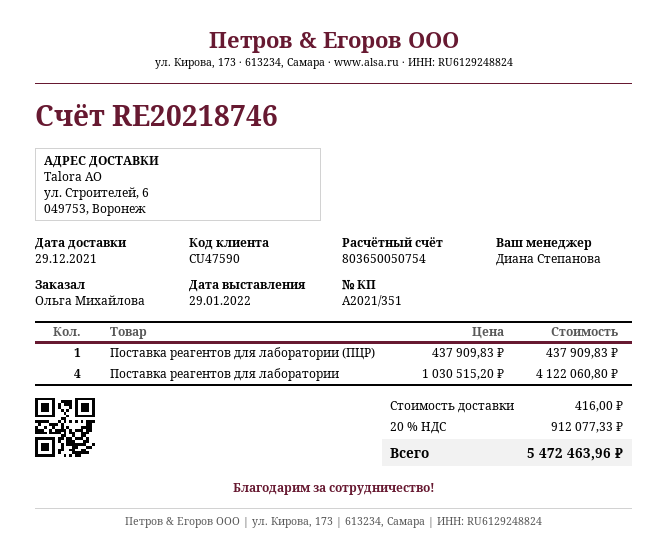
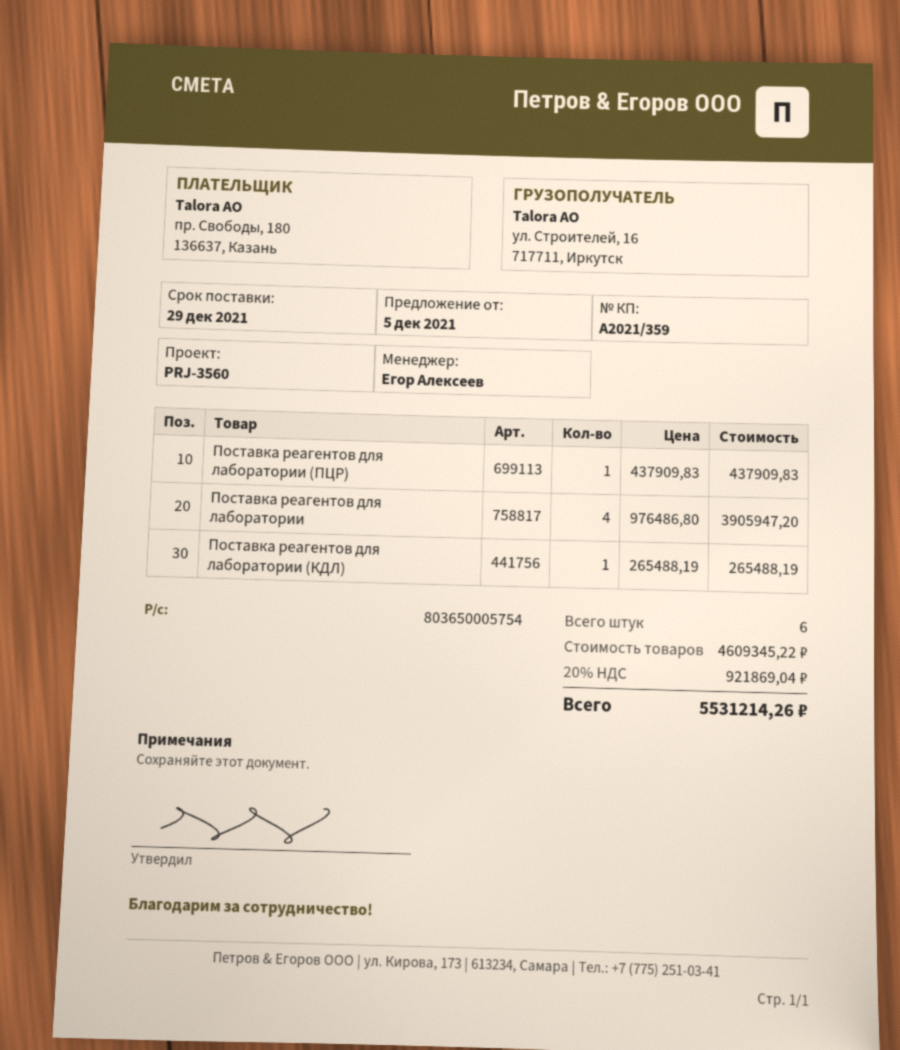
quote number: A2021/351 -> A2021/359
sales rep: Диана Степанова -> Егор Алексеев
bank account: 803650050754 -> 803650005754
ship to: ул. Строителей, 6, 049753, Воронеж -> ул. Строителей, 16, 717711, Иркутск
Поставка реагентов для лаборатории: 4 x 1030515.20 = 4122060.80 -> 4 x 976486.80 = 3905947.20
Поставка реагентов для лаборатории (КДЛ): none -> 1 x 265488.19 = 265488.19
shipping: 416.00 -> none
tax: 20% = 912077.33 -> 20% = 921869.04
total: 5472463.96 -> 5531214.26

